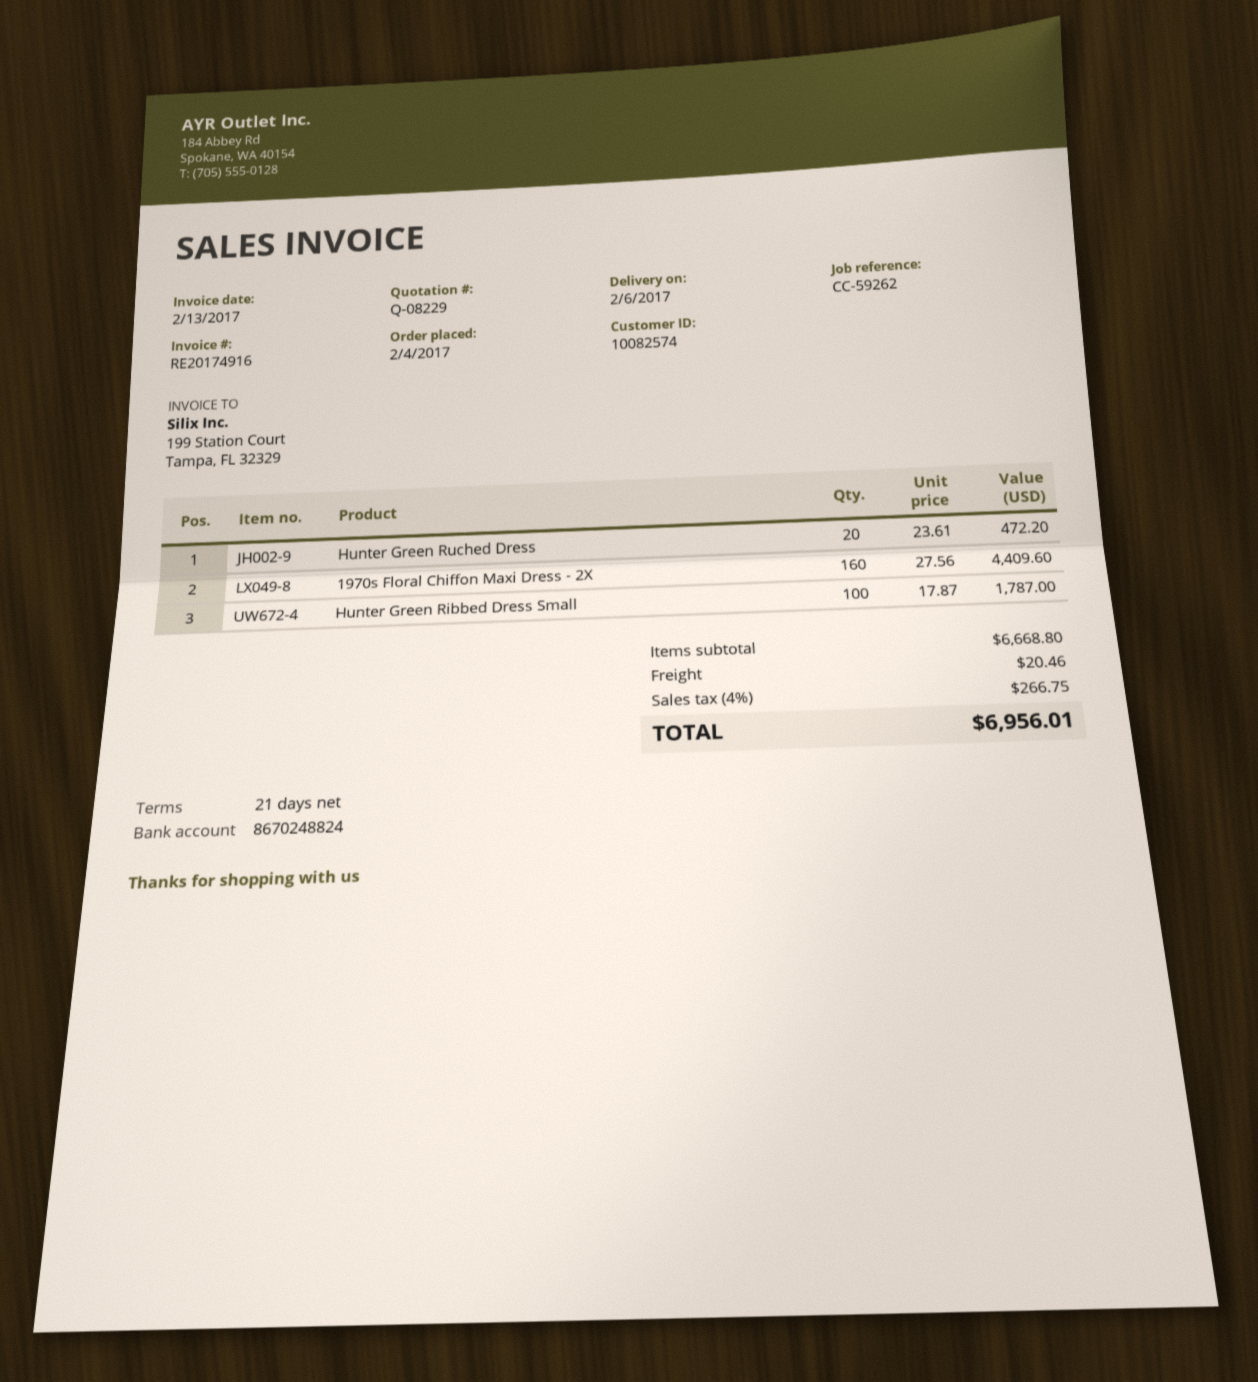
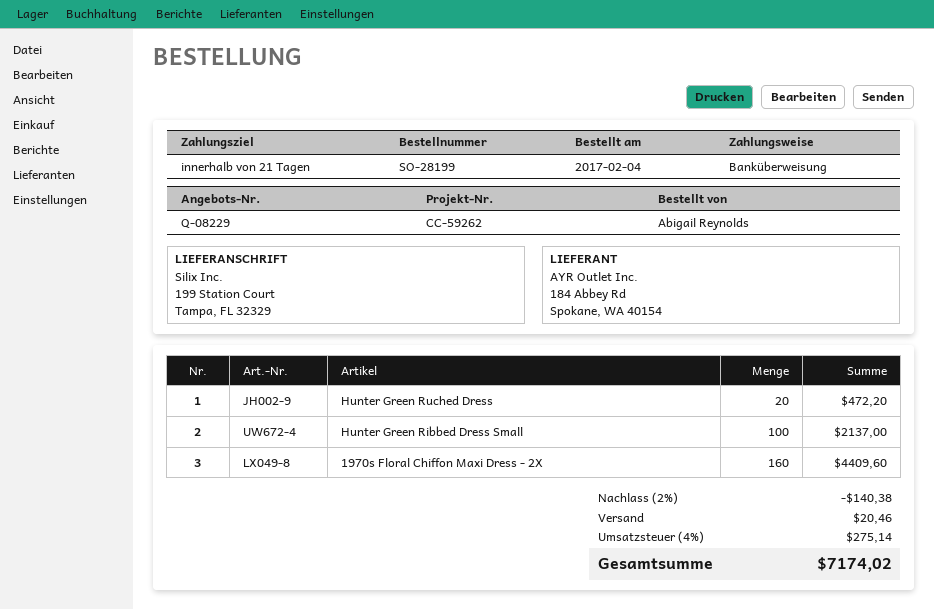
Hunter Green Ribbed Dress Small: 100 for 1787.00 -> 100 for 2137.00
discount: none -> 2% = 140.38
tax: 4% = 266.75 -> 4% = 275.14
total: 6956.01 -> 7174.02

